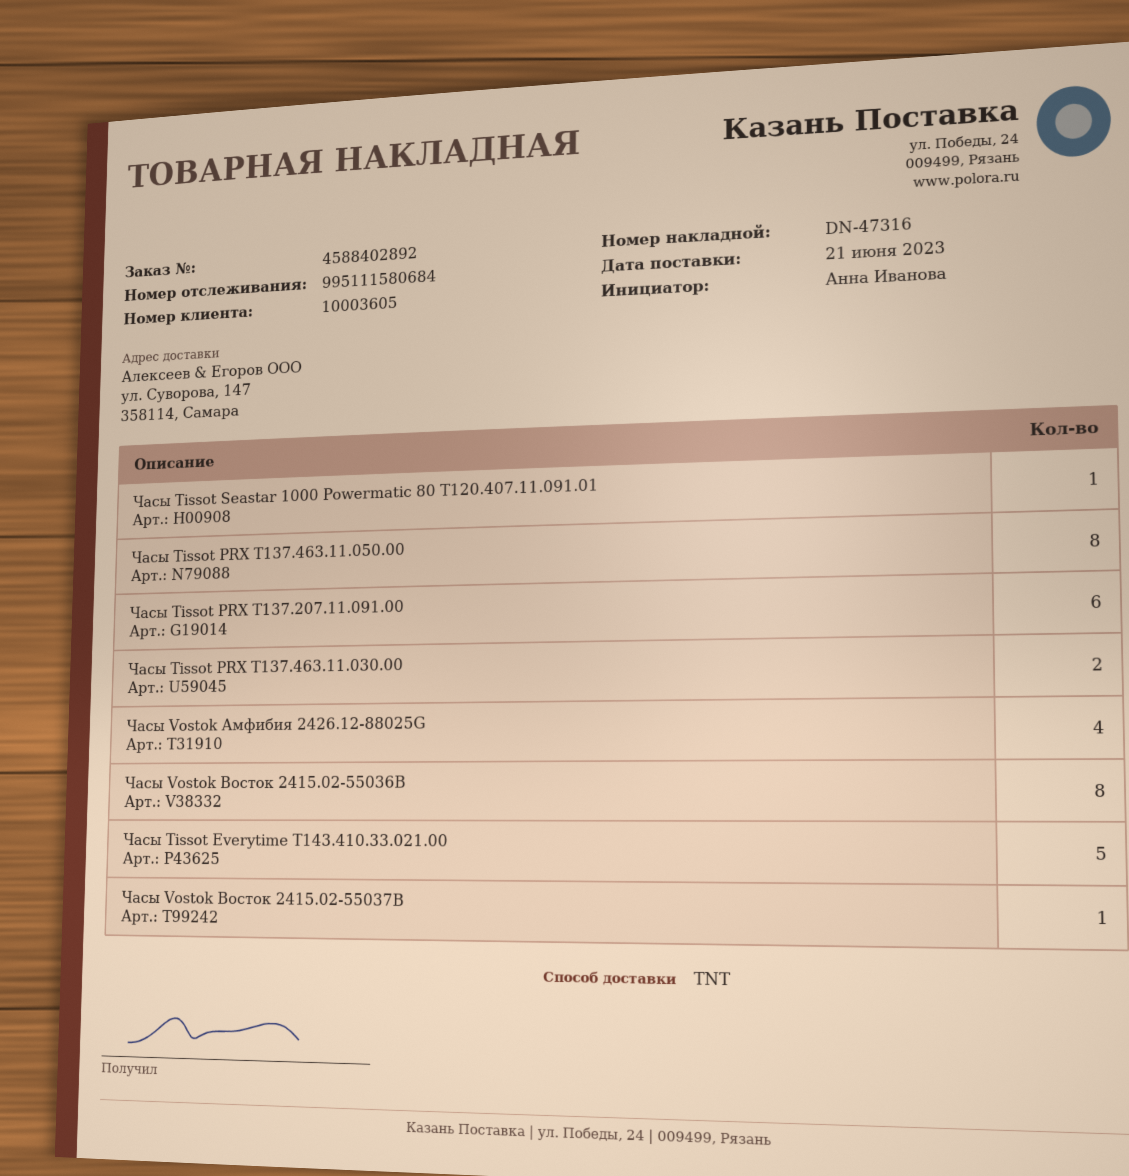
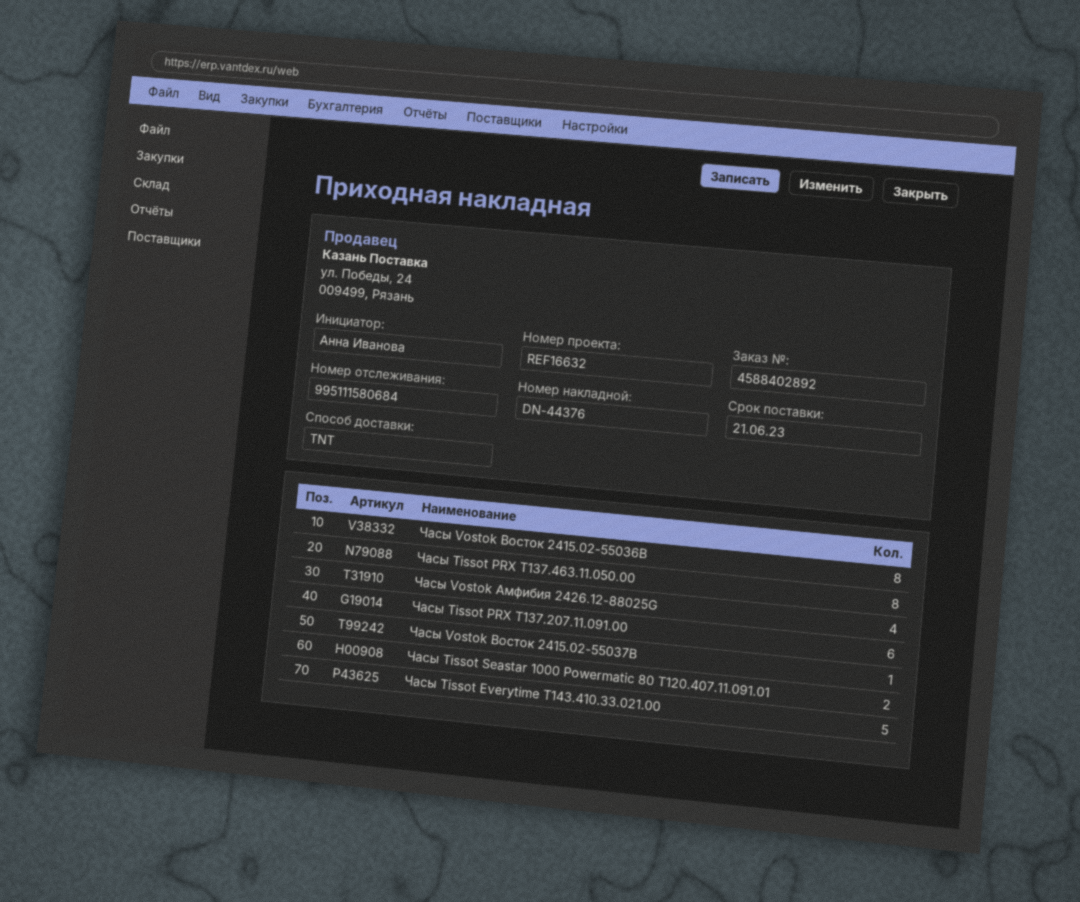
delivery note number: DN-47316 -> DN-44376
Часы Tissot Seastar 1000 Powermatic 80 T120.407.11.091.01: 1 -> 2
Часы Tissot PRX T137.463.11.030.00: 2 -> none

